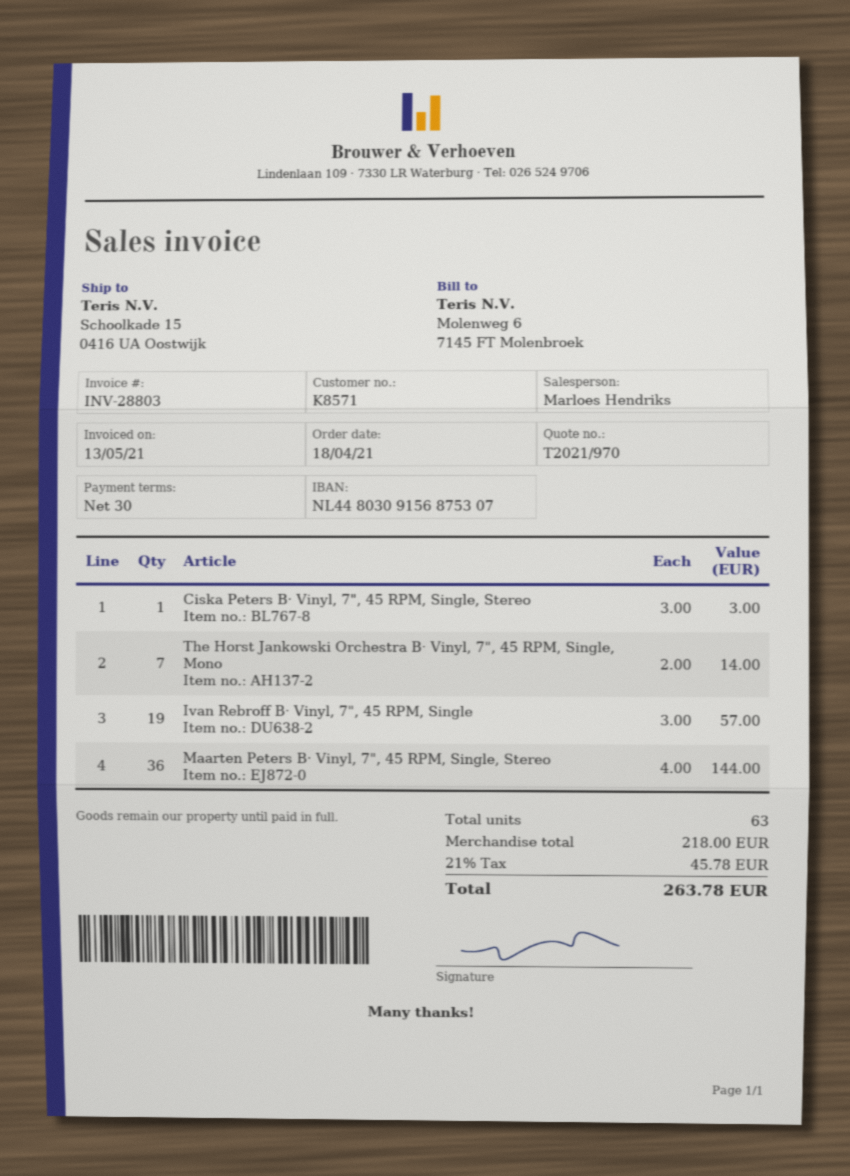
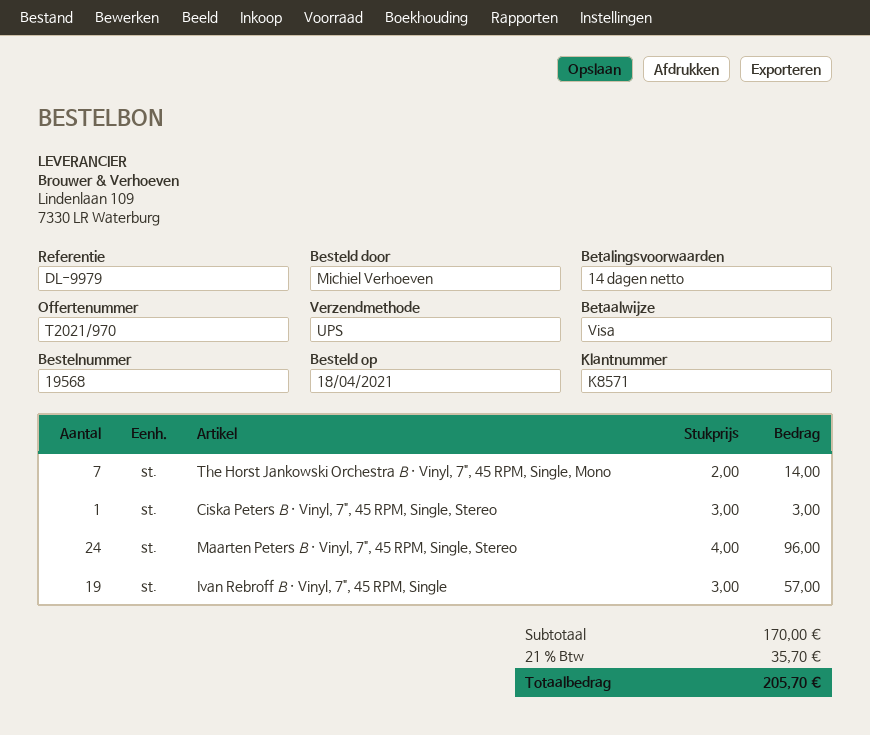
payment terms: 30 days -> 14 days
Maarten Peters Β· Vinyl, 7", 45 RPM, Single, Stereo: 36 x 4.00 = 144.00 -> 24 x 4.00 = 96.00
subtotal: 218.00 -> 170.00
tax: 21% = 45.78 -> 21% = 35.70
total: 263.78 -> 205.70

